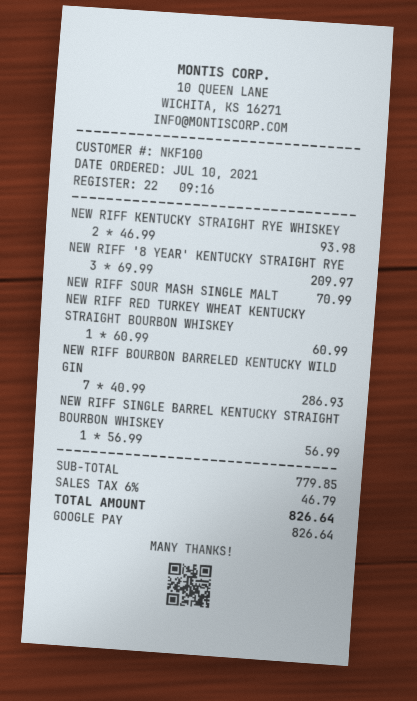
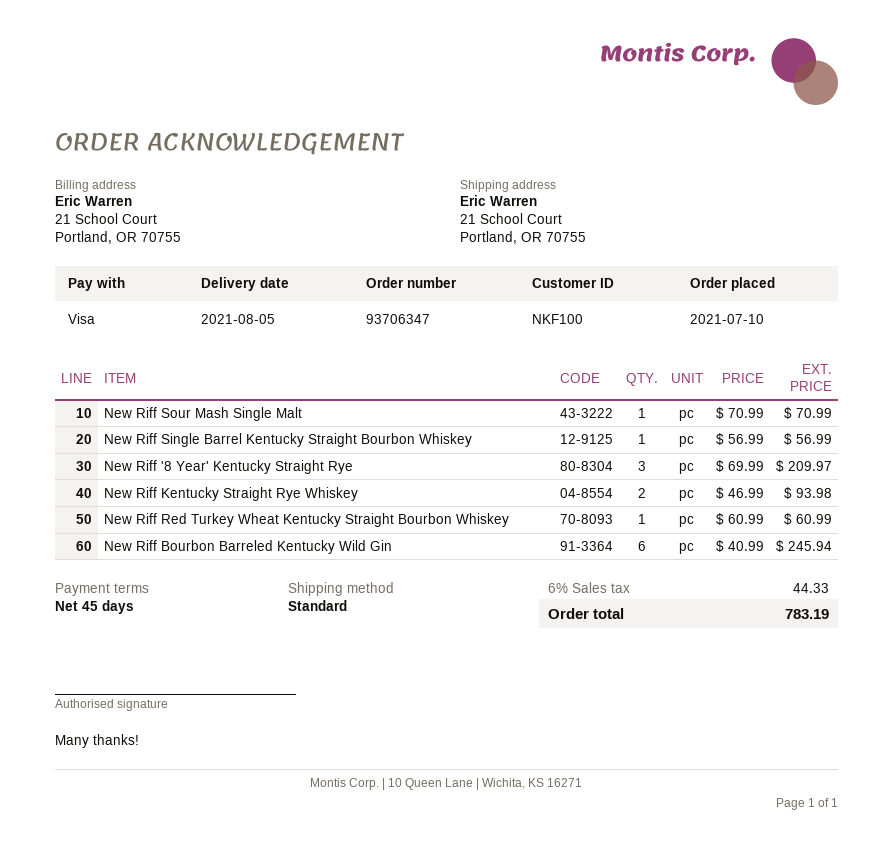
payment method: Google Pay -> Visa
NEW RIFF BOURBON BARRELED KENTUCKY WILD GIN: 7 x 40.99 = 286.93 -> 6 x 40.99 = 245.94
tax: 6% = 46.79 -> 6% = 44.33
total: 826.64 -> 783.19

